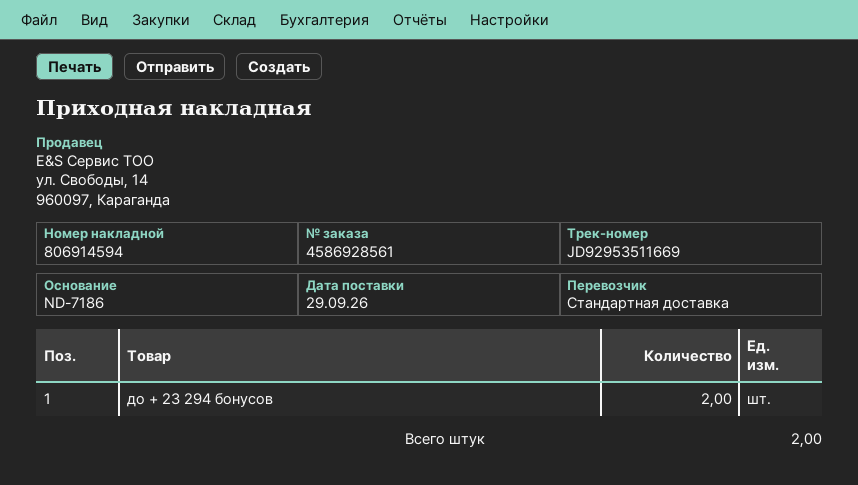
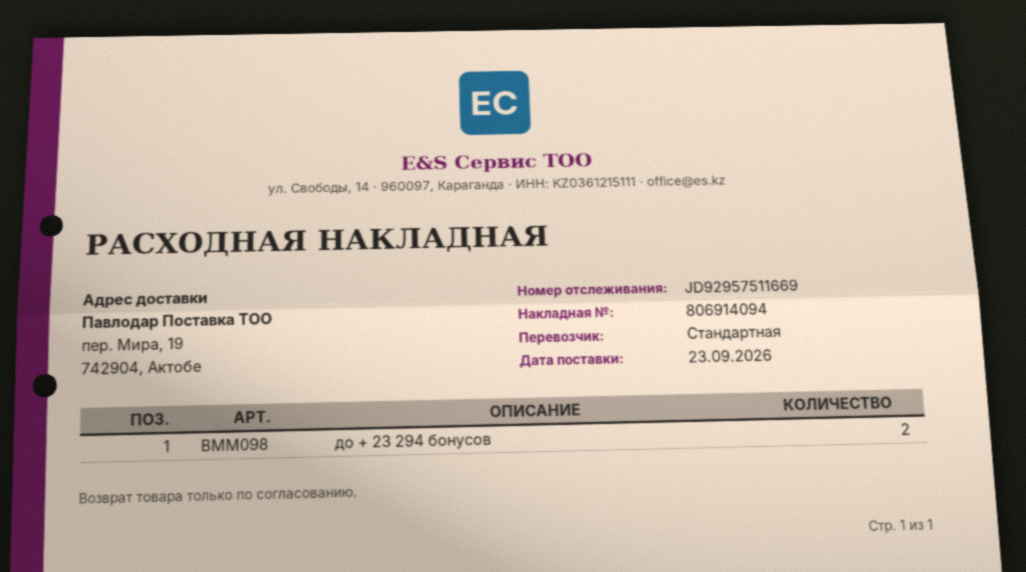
delivery note number: 806914594 -> 806914094
delivery date: 2026-09-29 -> 2026-09-23
tracking number: JD92953511669 -> JD92957511669

